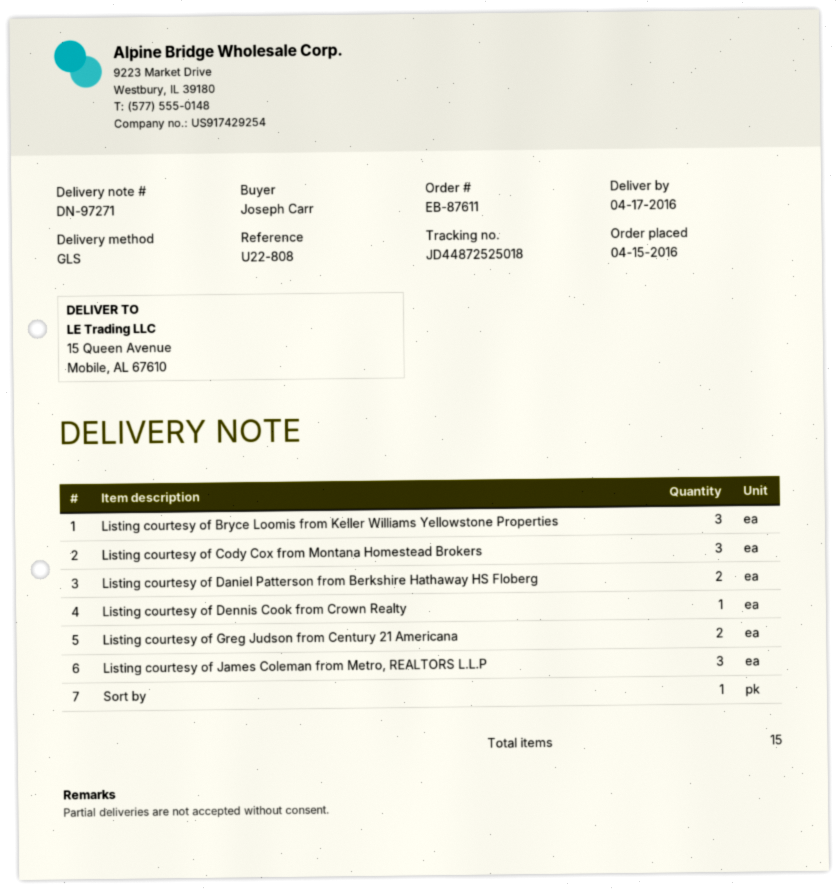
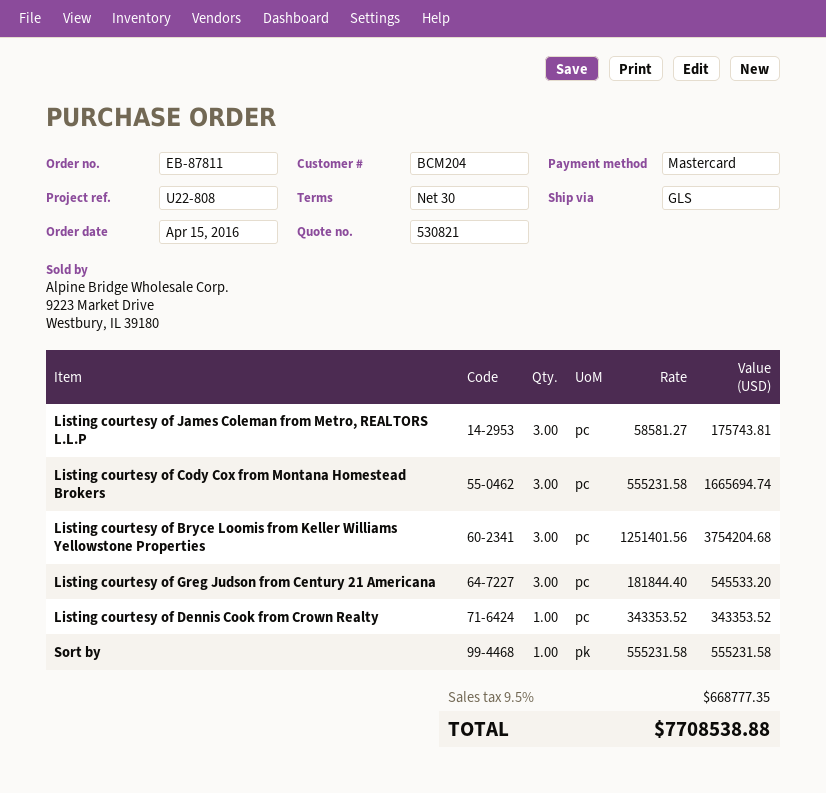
order number: EB-87611 -> EB-87811
Listing courtesy of Daniel Patterson from Berkshire Hathaway HS Floberg: 2 -> none
Listing courtesy of Greg Judson from Century 21 Americana: 2 -> 3

